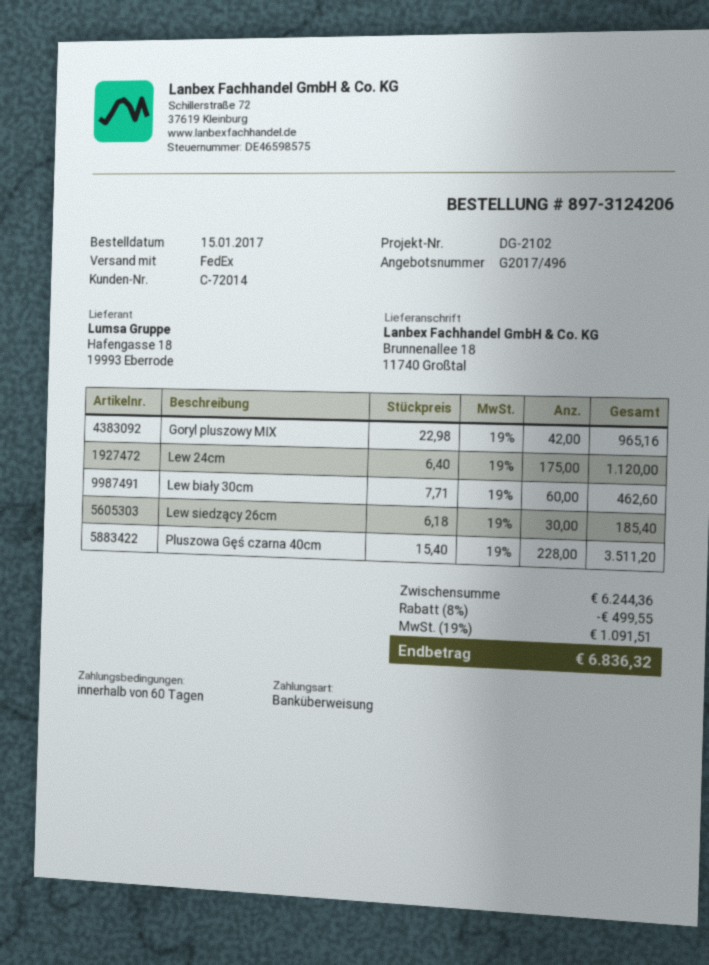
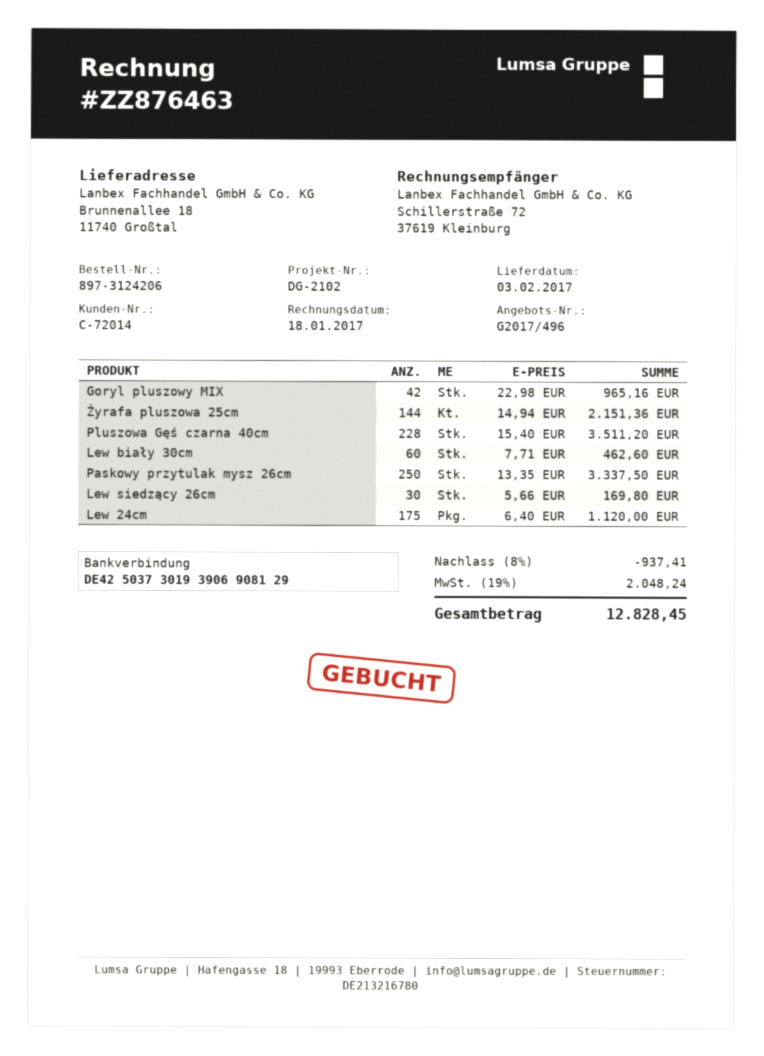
Lew siedzący 26cm: 30 x 6.18 = 185.40 -> 30 x 5.66 = 169.80
Żyrafa pluszowa 25cm: none -> 144 x 14.94 = 2151.36
Paskowy przytulak mysz 26cm: none -> 250 x 13.35 = 3337.50
discount: 8% = 499.55 -> 8% = 937.41
tax: 19% = 1091.51 -> 19% = 2048.24
total: 6836.32 -> 12828.45

